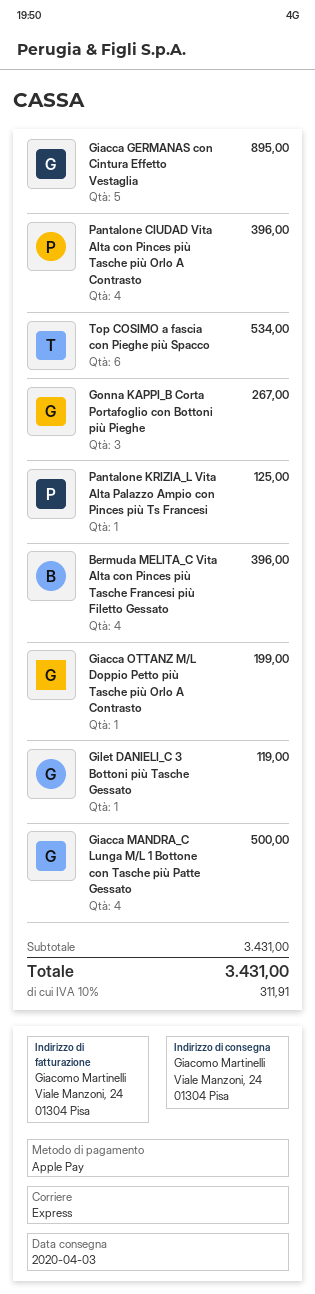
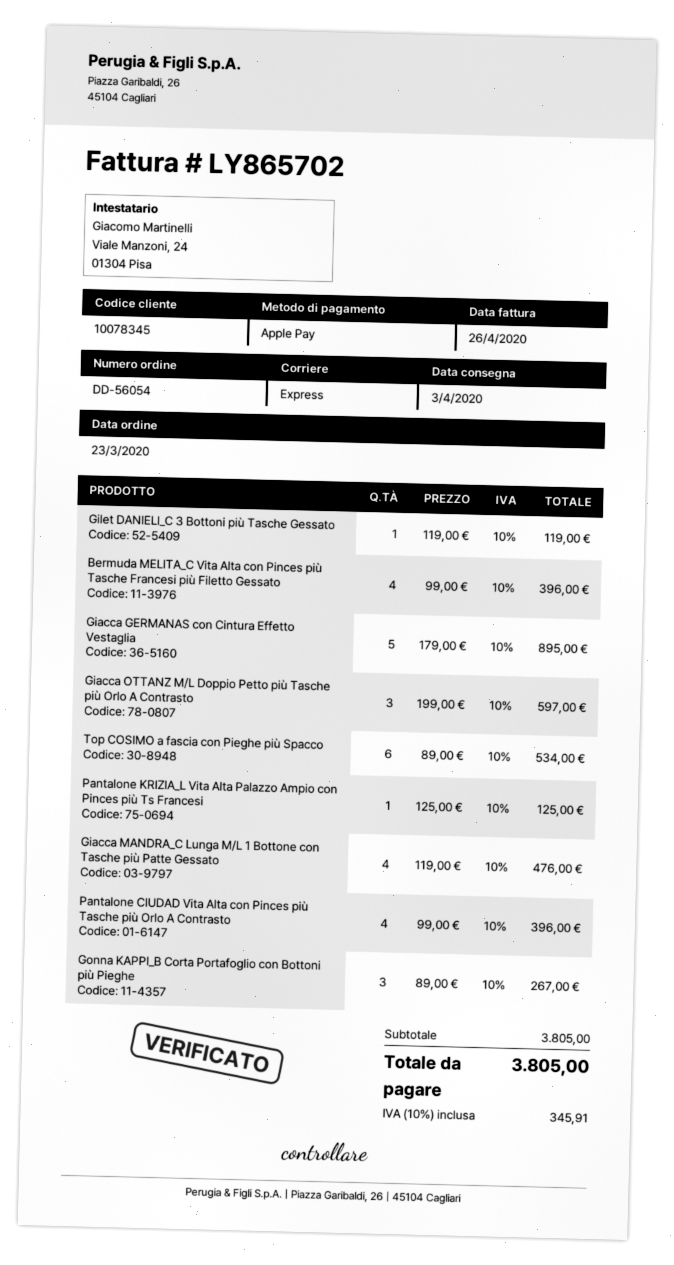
Giacca OTTANZ M/L Doppio Petto più Tasche più Orlo A Contrasto: 1 for 199.00 -> 3 for 597.00
Giacca MANDRA_C Lunga M/L 1 Bottone con Tasche più Patte Gessato: 4 for 500.00 -> 4 for 476.00
subtotal: 3431.00 -> 3805.00
tax: 10% = 311.91 -> 10% = 345.91
total: 3431.00 -> 3805.00

